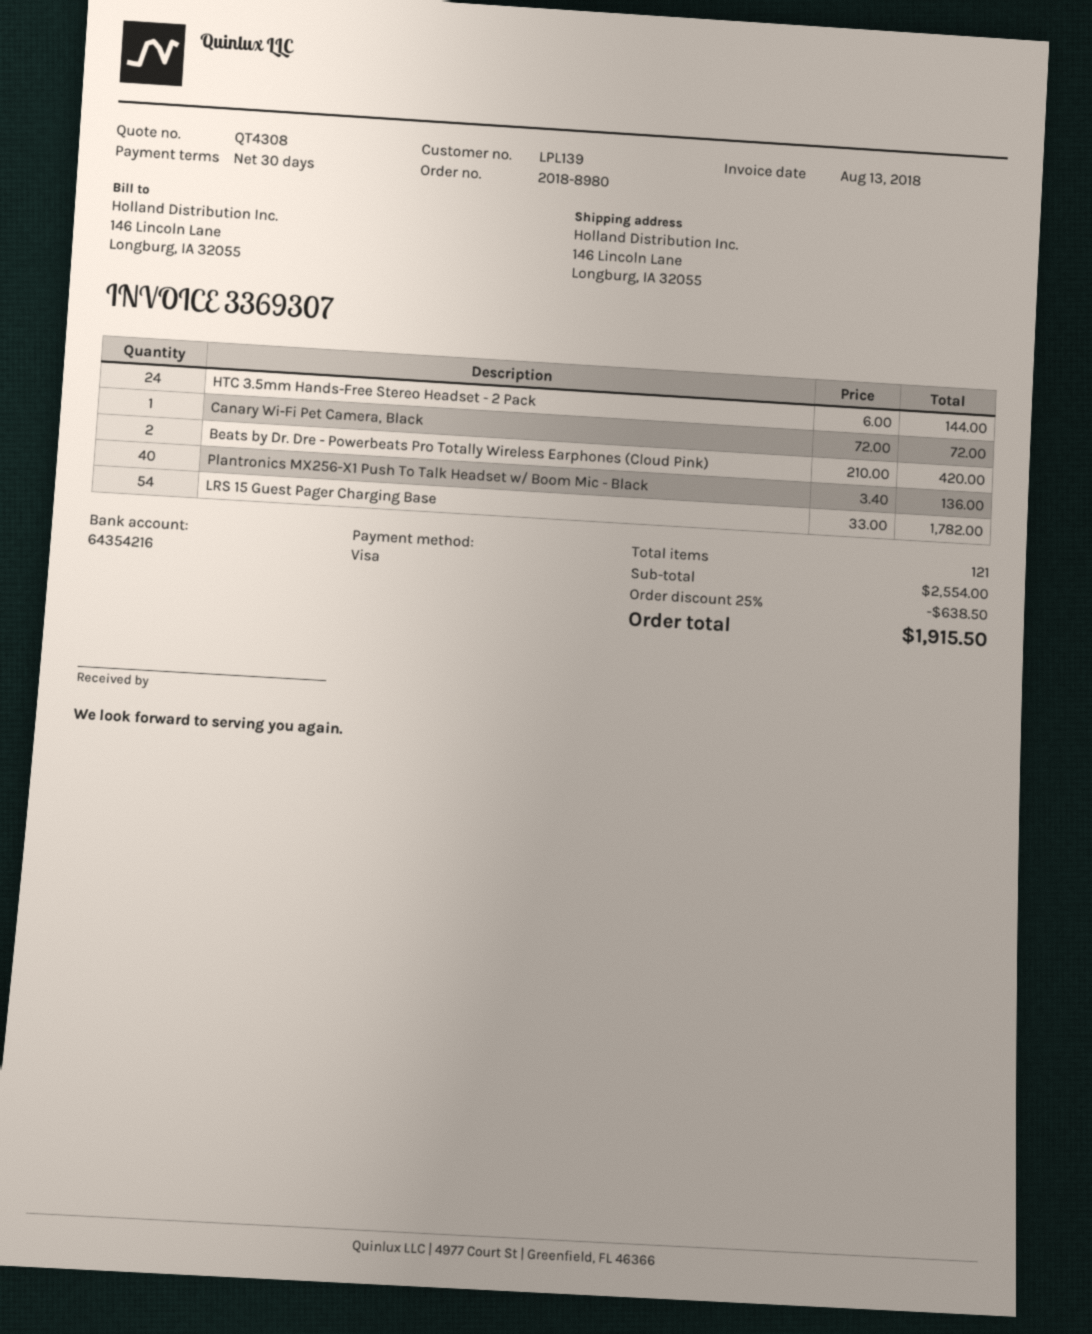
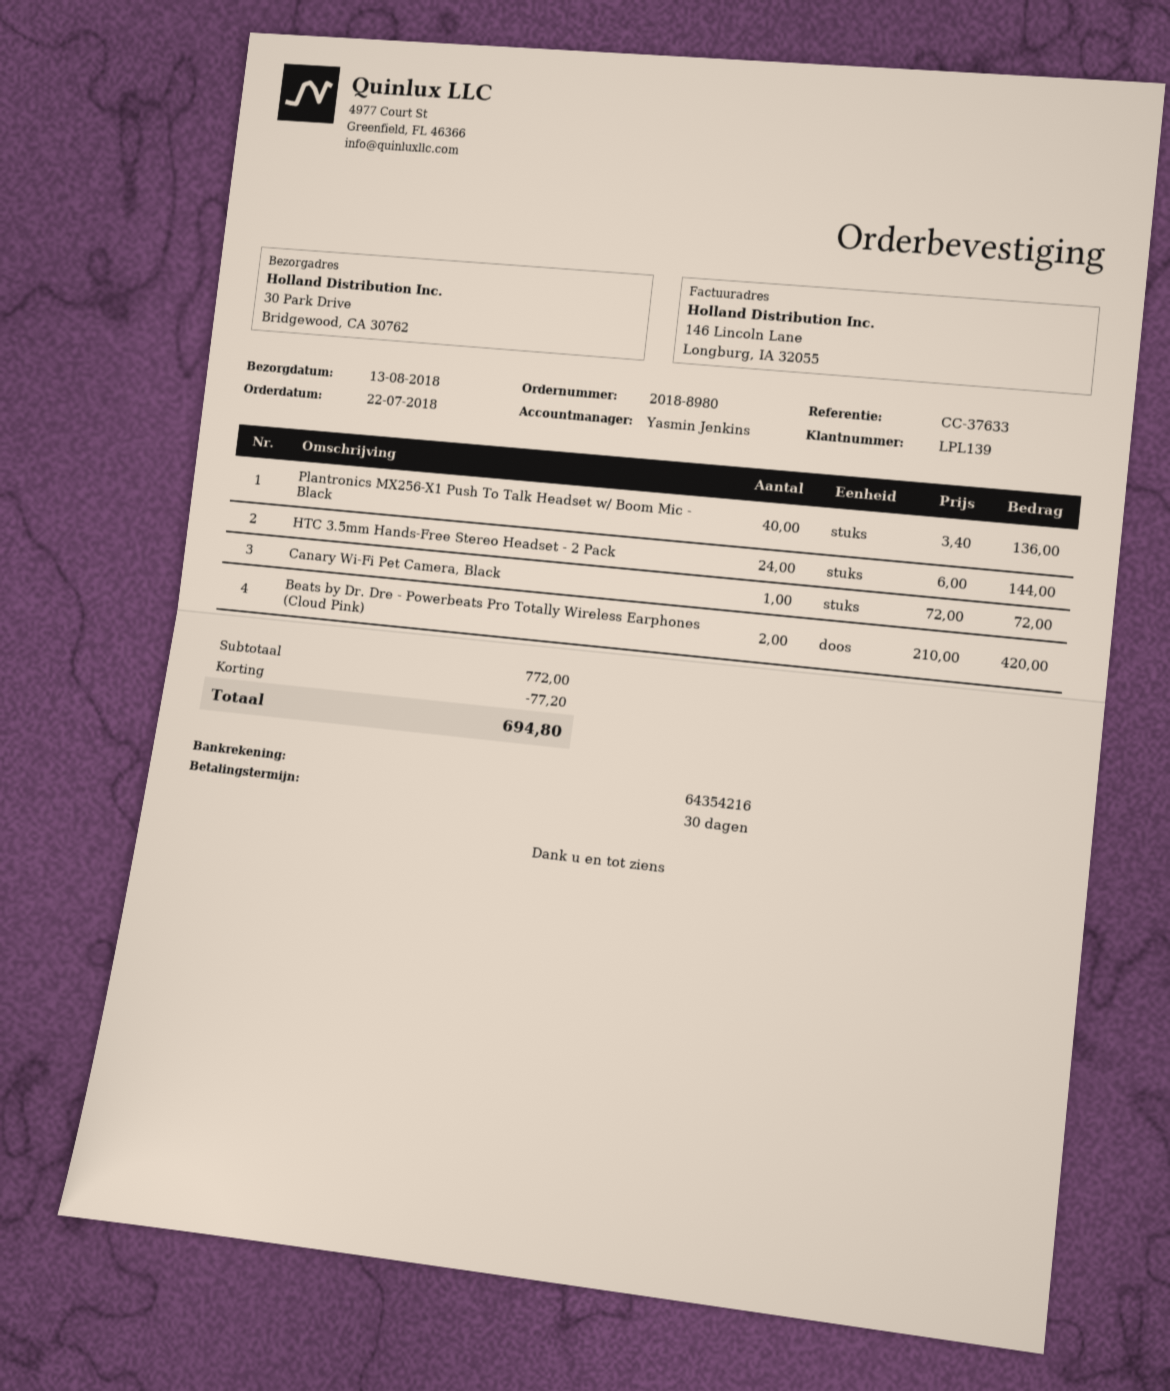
ship to: 146 Lincoln Lane, Longburg, IA 32055 -> 30 Park Drive, Bridgewood, CA 30762
LRS 15 Guest Pager Charging Base: 54 x 33.00 = 1782.00 -> none
subtotal: 2554.00 -> 772.00
discount: 638.50 -> 77.20
total: 1915.50 -> 694.80

